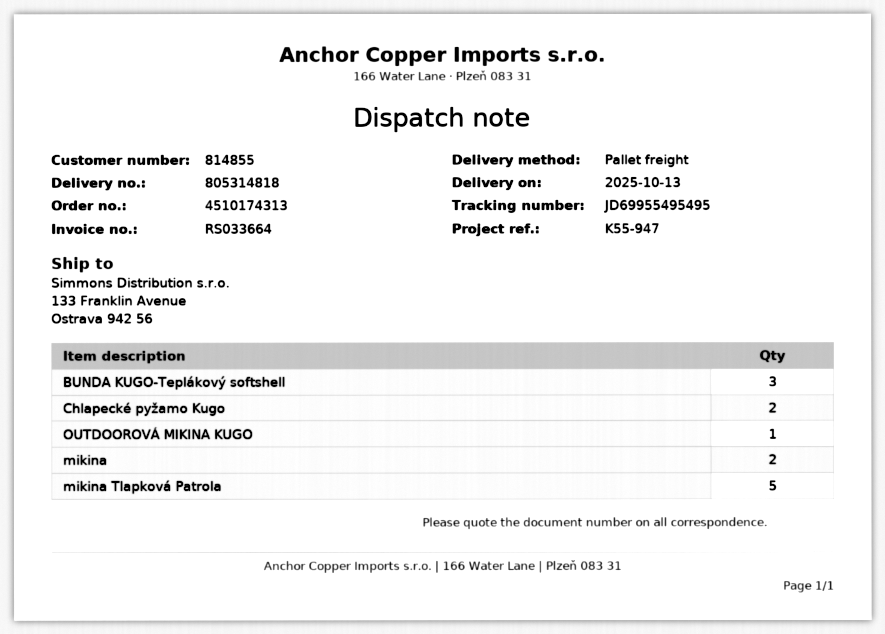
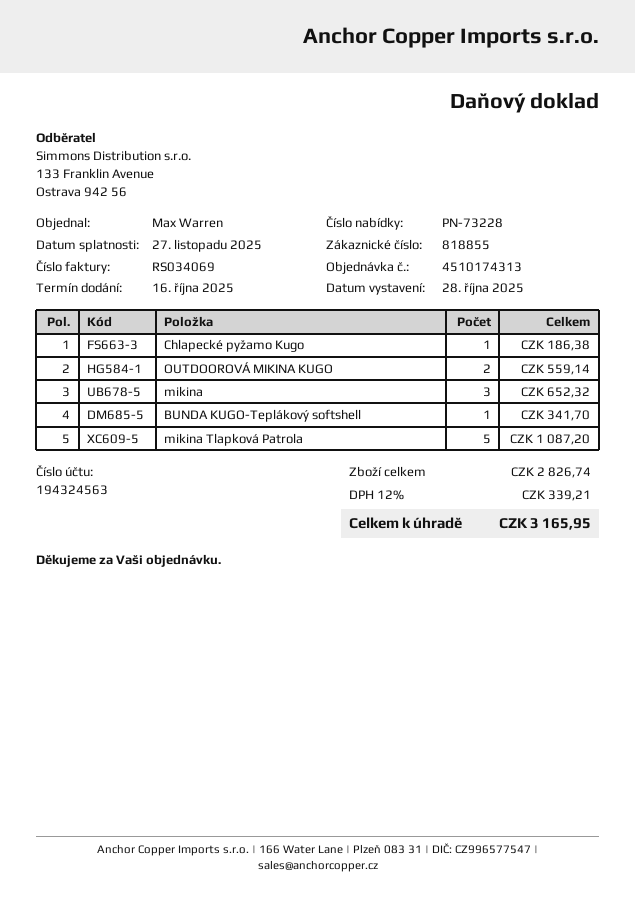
delivery date: 2025-10-13 -> 2025-10-16
invoice number: RS033664 -> RS034069
customer number: 814855 -> 818855
BUNDA KUGO-Teplákový softshell: 3 -> 1
Chlapecké pyžamo Kugo: 2 -> 1
OUTDOOROVÁ MIKINA KUGO: 1 -> 2
mikina: 2 -> 3

